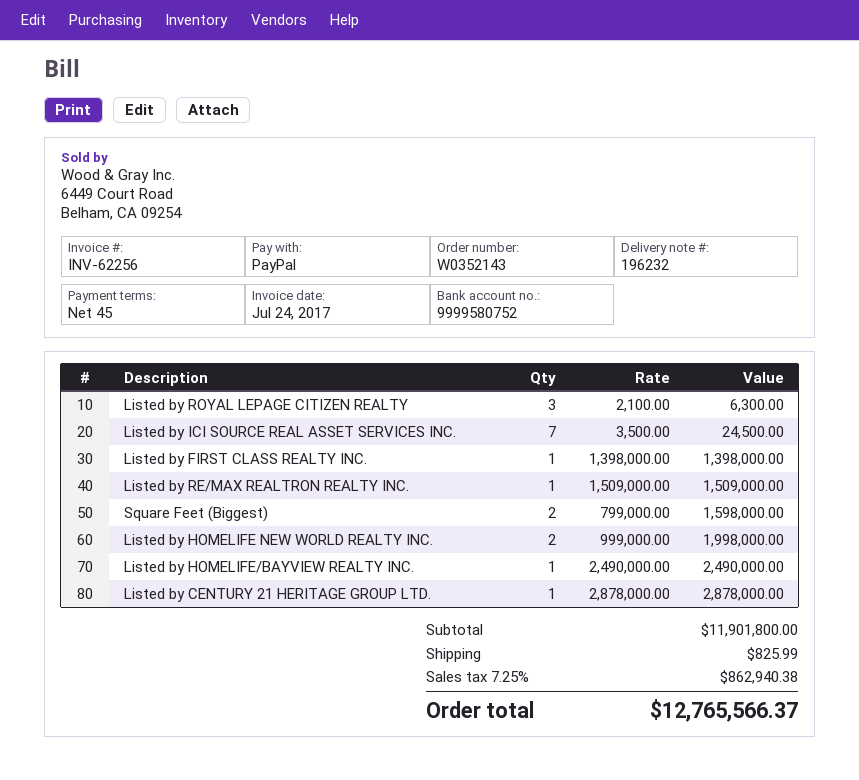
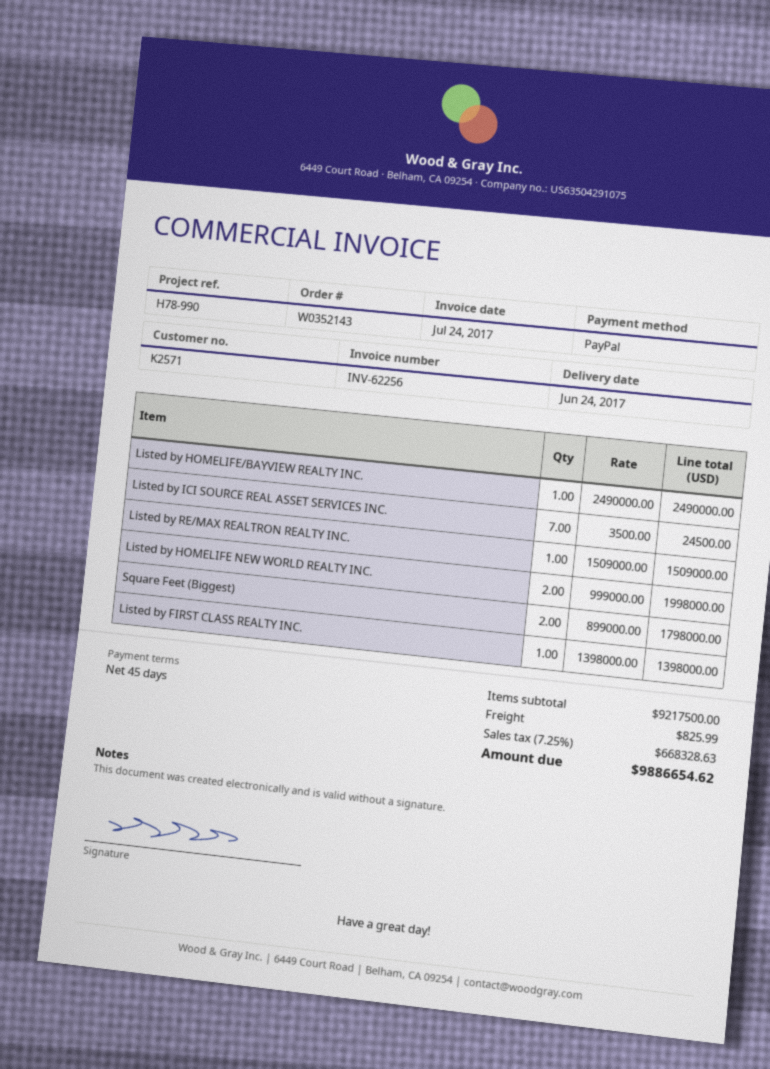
Listed by ROYAL LEPAGE CITIZEN REALTY: 3 x 2100.00 = 6300.00 -> none
Square Feet (Biggest): 2 x 799000.00 = 1598000.00 -> 2 x 899000.00 = 1798000.00
Listed by CENTURY 21 HERITAGE GROUP LTD.: 1 x 2878000.00 = 2878000.00 -> none
subtotal: 11901800.00 -> 9217500.00
tax: 7.25% = 862940.38 -> 7.25% = 668328.63
total: 12765566.37 -> 9886654.62

